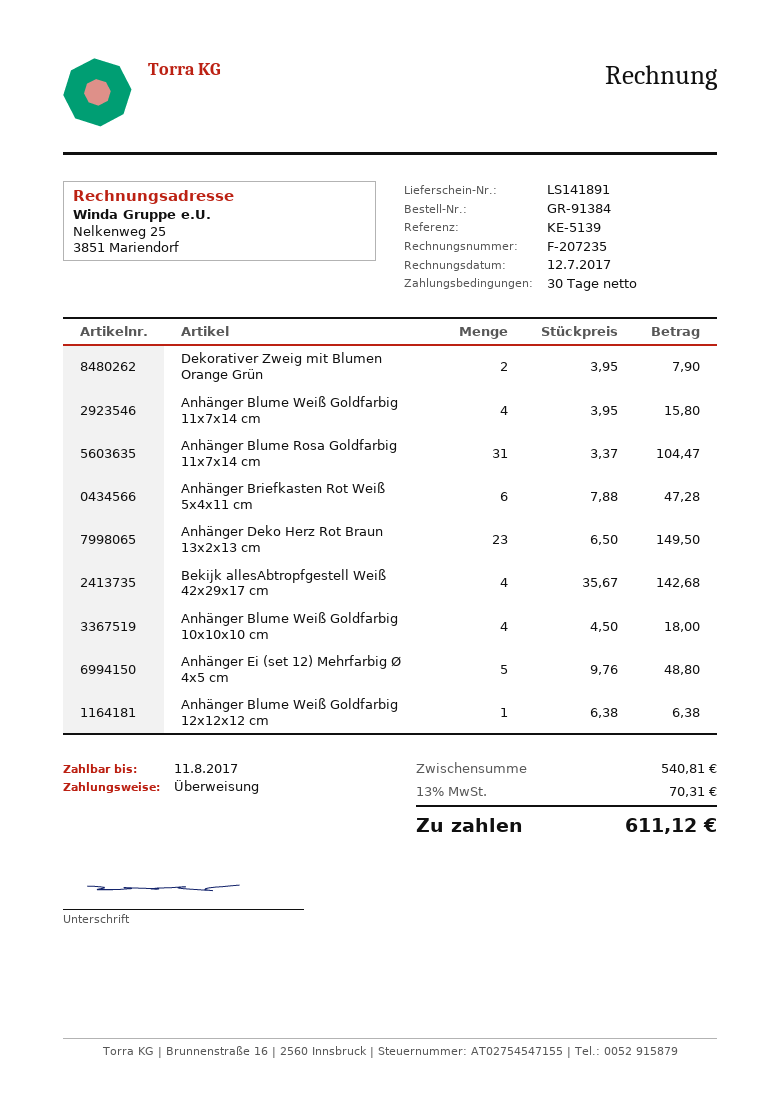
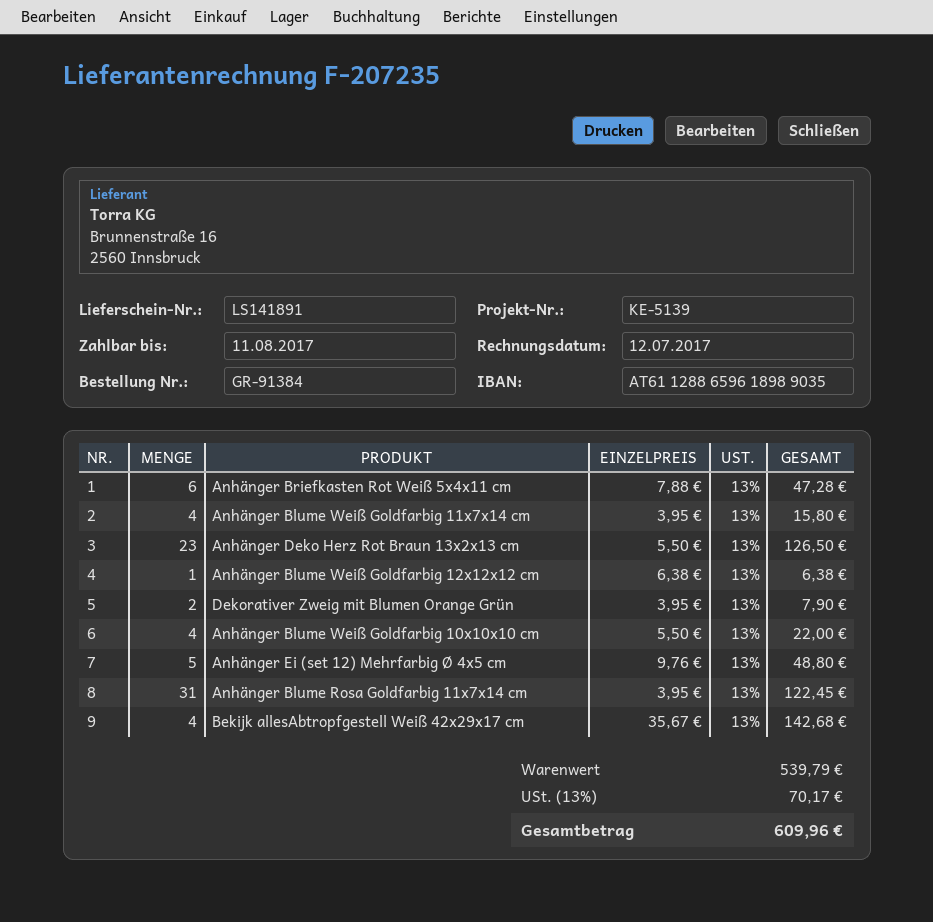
Anhänger Blume Rosa Goldfarbig 11x7x14 cm: 31 x 3.37 = 104.47 -> 31 x 3.95 = 122.45
Anhänger Deko Herz Rot Braun 13x2x13 cm: 23 x 6.50 = 149.50 -> 23 x 5.50 = 126.50
Anhänger Blume Weiß Goldfarbig 10x10x10 cm: 4 x 4.50 = 18.00 -> 4 x 5.50 = 22.00
subtotal: 540.81 -> 539.79
tax: 13% = 70.31 -> 13% = 70.17
total: 611.12 -> 609.96

